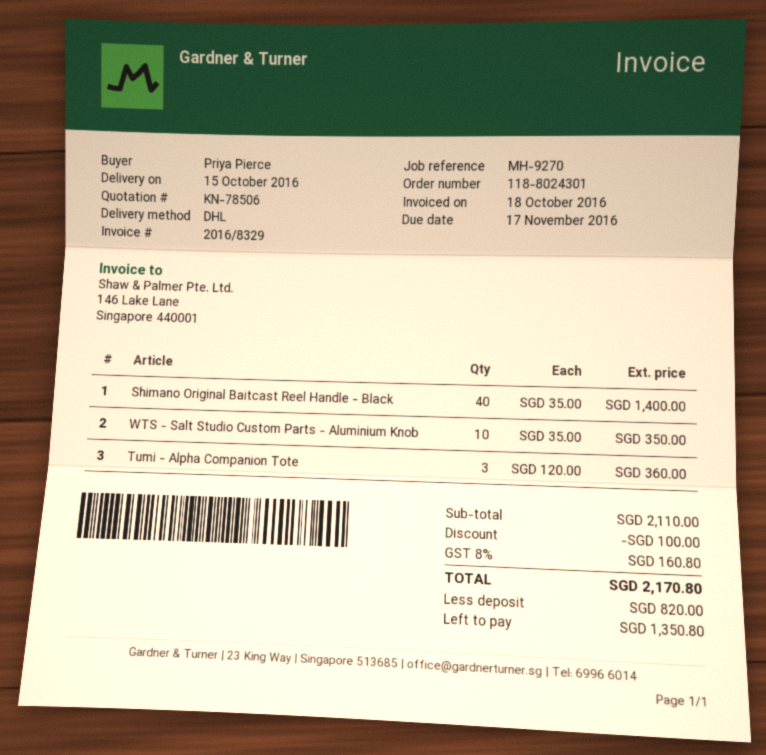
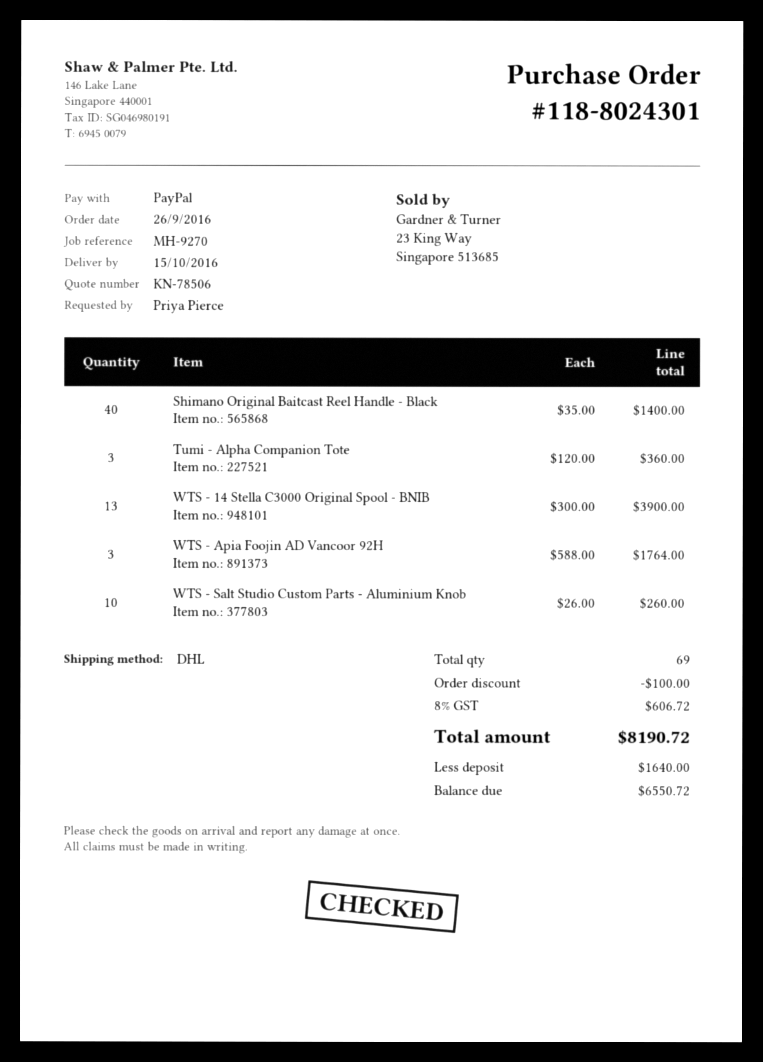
WTS - Salt Studio Custom Parts - Aluminium Knob: 10 x 35.00 = 350.00 -> 10 x 26.00 = 260.00
WTS - 14 Stella C3000 Original Spool - BNIB: none -> 13 x 300.00 = 3900.00
WTS - Apia Foojin AD Vancoor 92H: none -> 3 x 588.00 = 1764.00
tax: 8% = 160.80 -> 8% = 606.72
total: 2170.80 -> 8190.72
deposit: 820.00 -> 1640.00
balance: 1350.80 -> 6550.72

